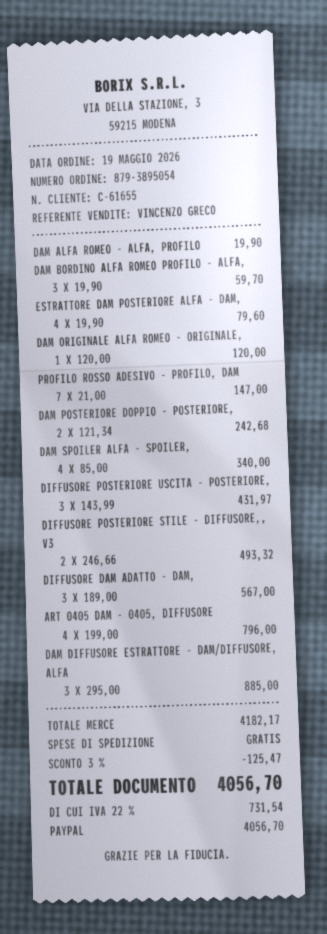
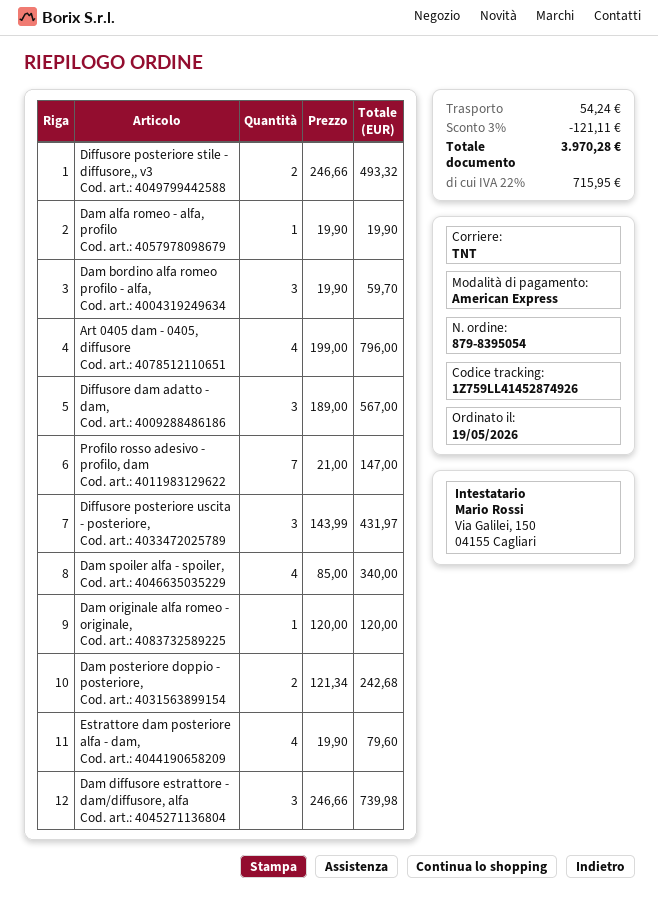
order number: 879-3895054 -> 879-8395054
payment method: PayPal -> American Express
DAM DIFFUSORE ESTRATTORE - DAM/DIFFUSORE, ALFA: 3 x 295.00 = 885.00 -> 3 x 246.66 = 739.98
discount: 3% = 125.47 -> 3% = 121.11
shipping: 0.00 -> 54.24
tax: 22% = 731.54 -> 22% = 715.95
total: 4056.70 -> 3970.28

